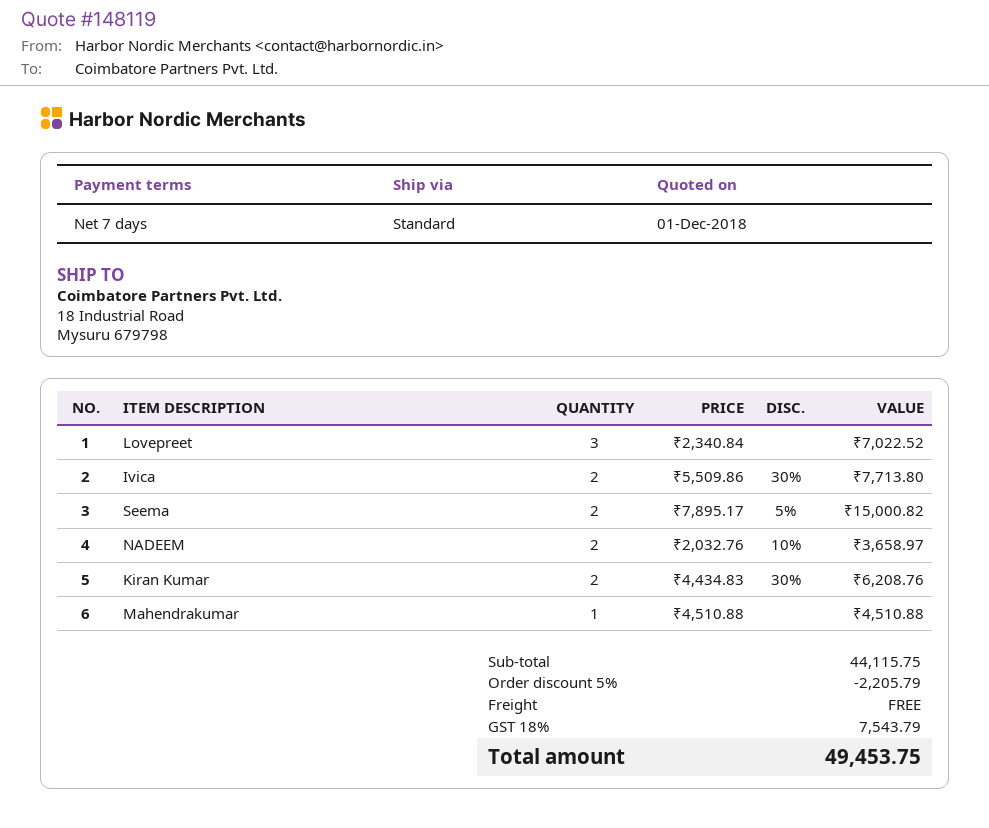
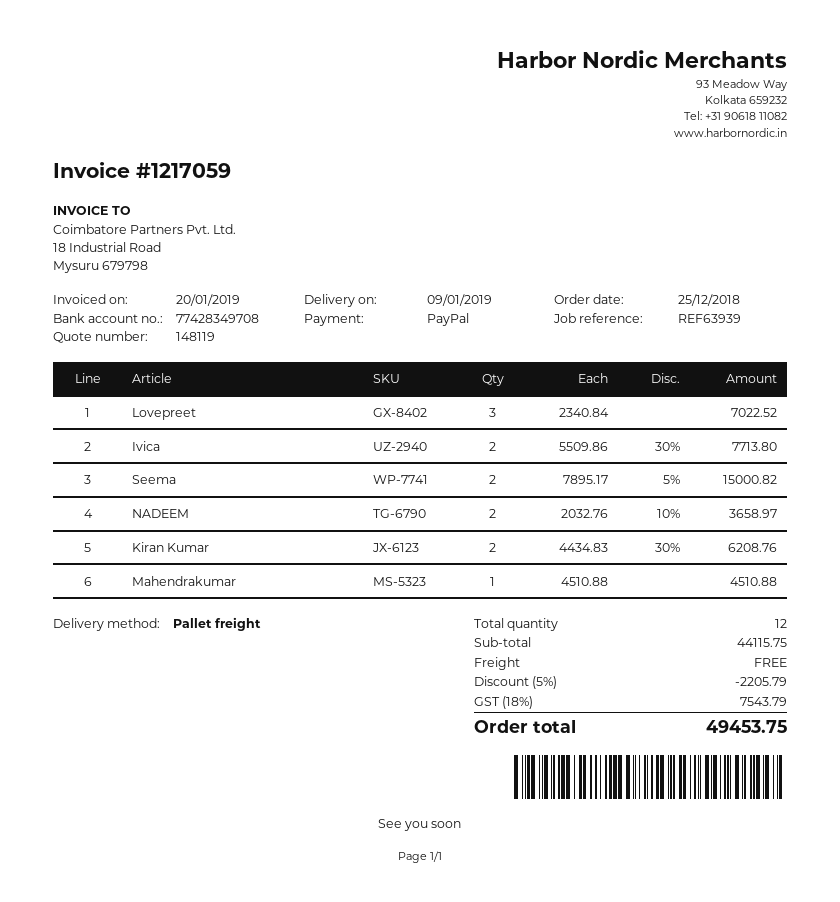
shipping method: standard -> pallet freight

